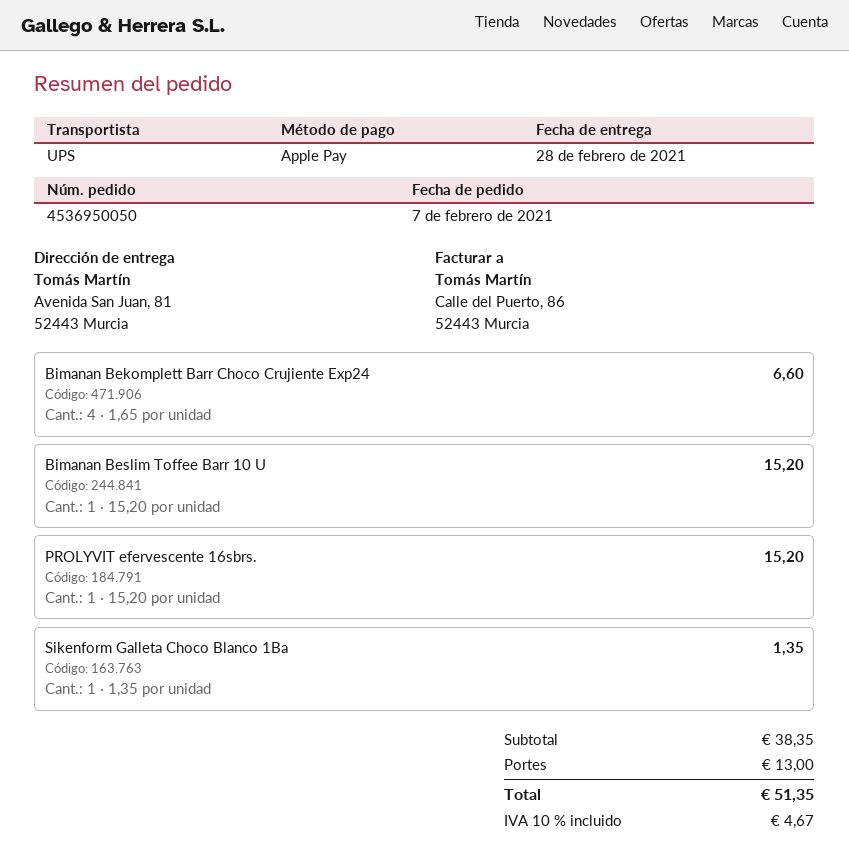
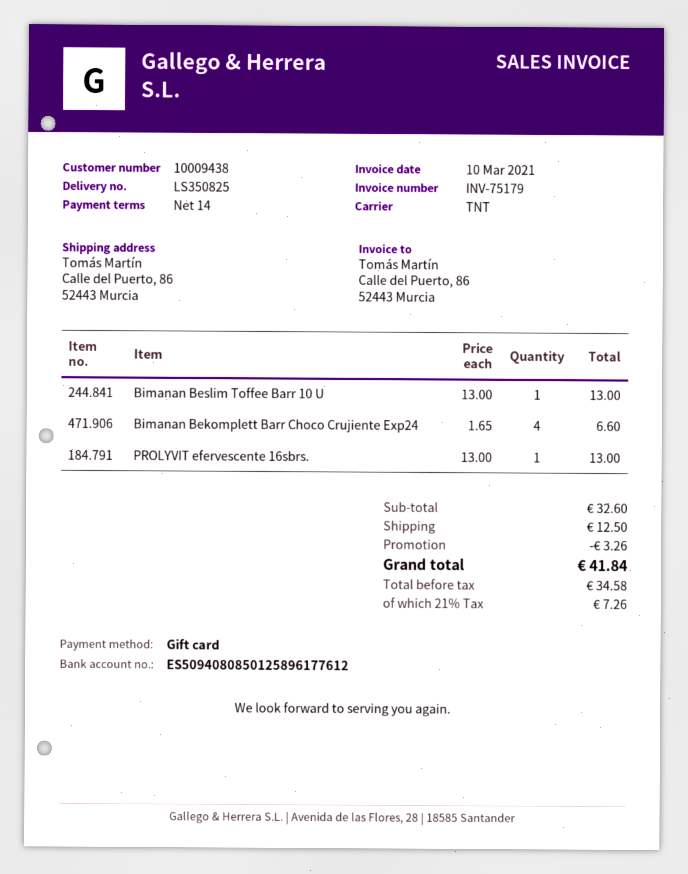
payment method: Apple Pay -> gift card
shipping method: UPS -> TNT
ship to: Avenida San Juan, 81, 52443 Murcia -> Calle del Puerto, 86, 52443 Murcia
Bimanan Beslim Toffee Barr 10 U: 1 x 15.20 = 15.20 -> 1 x 13.00 = 13.00
PROLYVIT efervescente 16sbrs.: 1 x 15.20 = 15.20 -> 1 x 13.00 = 13.00
Sikenform Galleta Choco Blanco 1Ba: 1 x 1.35 = 1.35 -> none
subtotal: 38.35 -> 32.60
discount: none -> 3.26
shipping: 13.00 -> 12.50
tax: 10% = 4.67 -> 21% = 7.26
total: 51.35 -> 41.84

